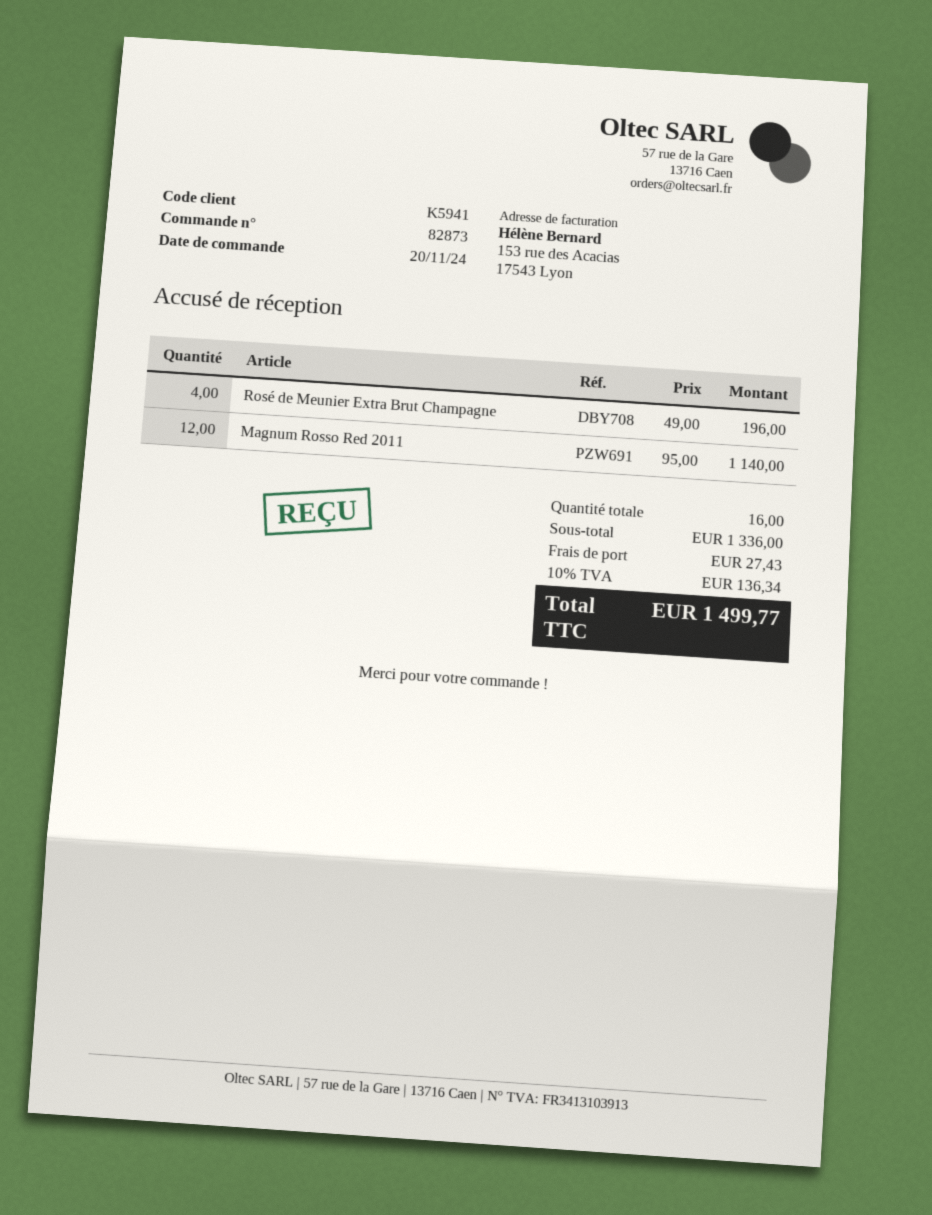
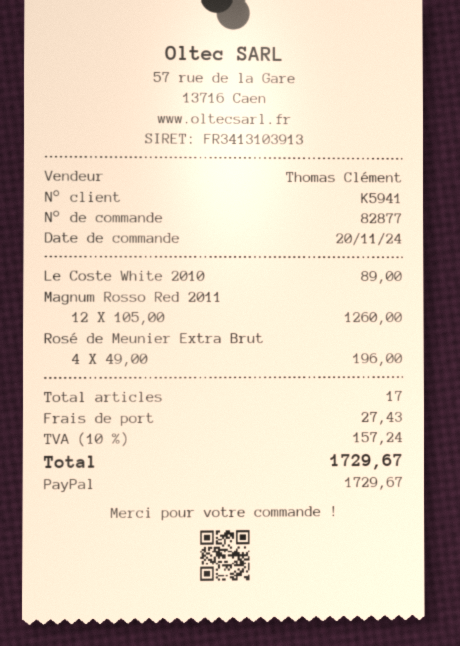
order number: 82873 -> 82877
Magnum Rosso Red 2011: 12 x 95.00 = 1140.00 -> 12 x 105.00 = 1260.00
Le Coste White 2010: none -> 1 x 89.00 = 89.00
total quantity: 16 -> 17
tax: 10% = 136.34 -> 10% = 157.24
total: 1499.77 -> 1729.67

